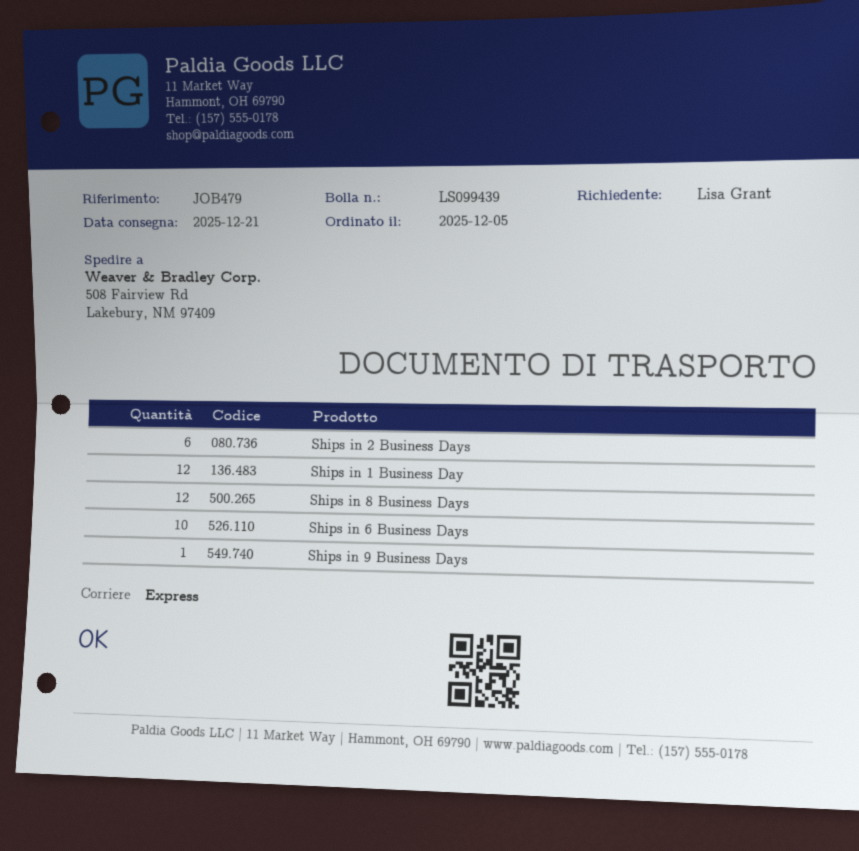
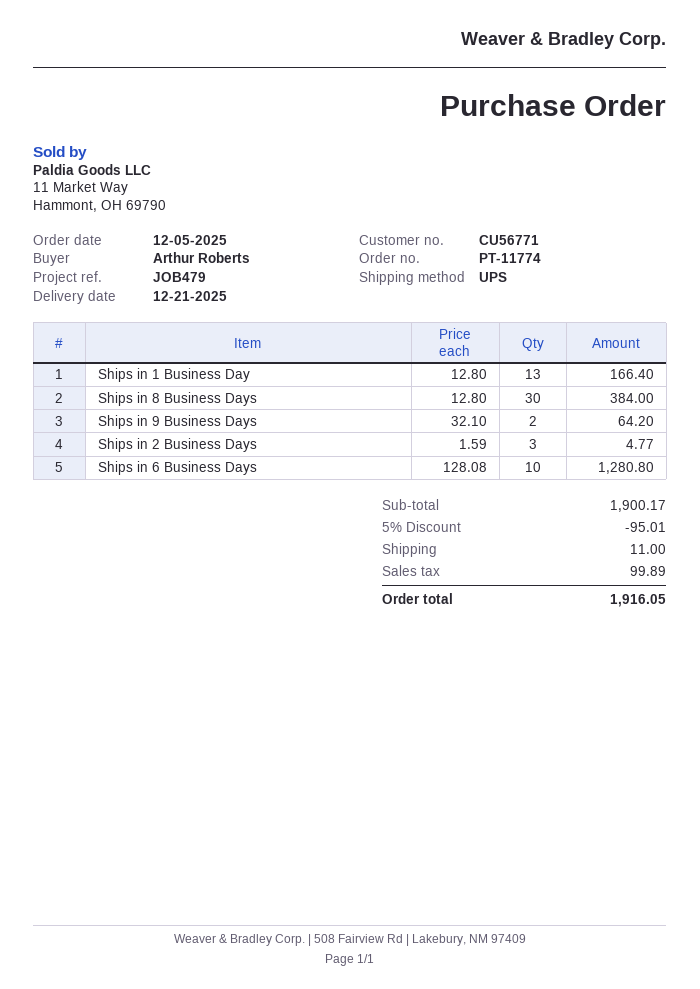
ordered by: Lisa Grant -> Arthur Roberts
shipping method: express -> UPS
Ships in 2 Business Days: 6 -> 3
Ships in 1 Business Day: 12 -> 13
Ships in 8 Business Days: 12 -> 30
Ships in 9 Business Days: 1 -> 2

